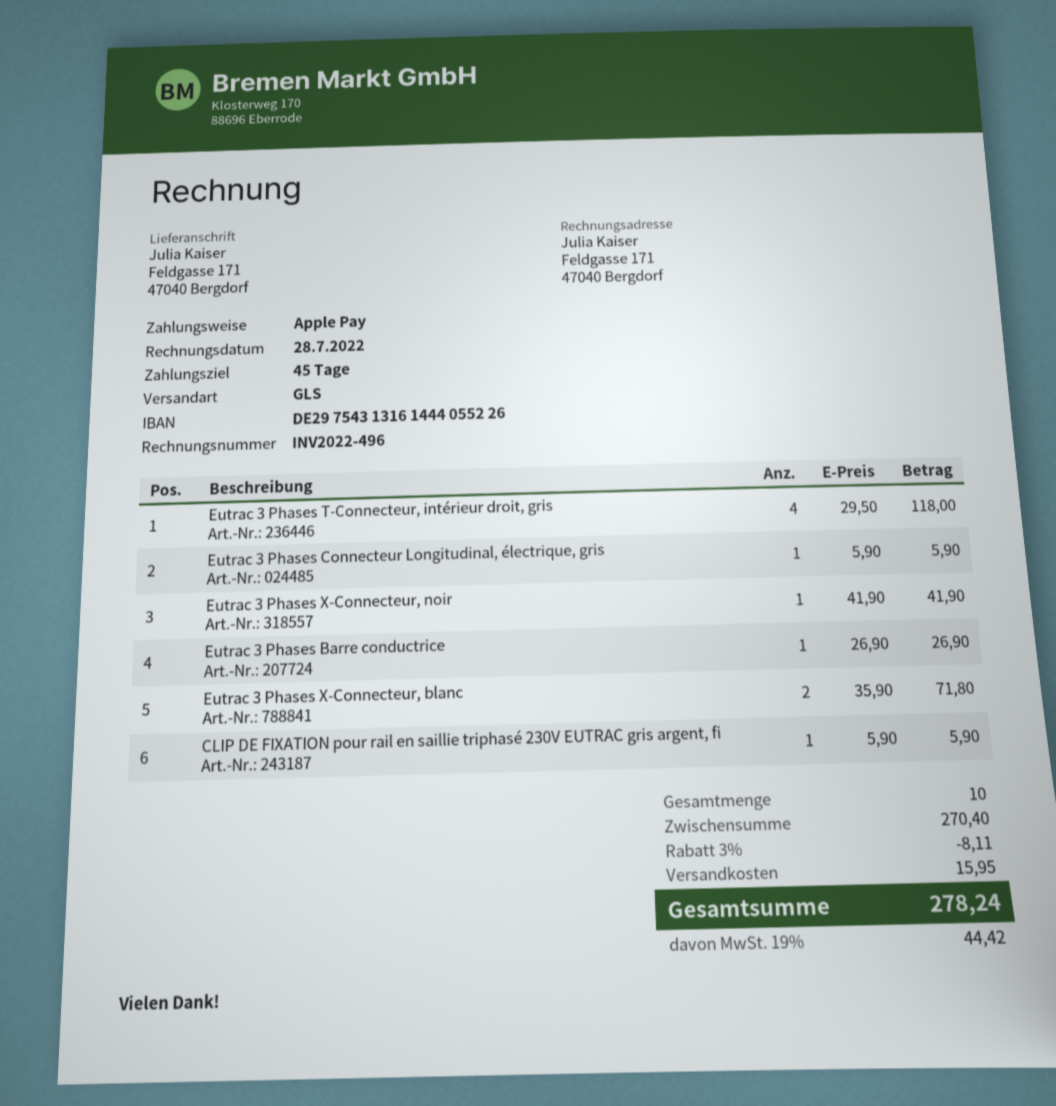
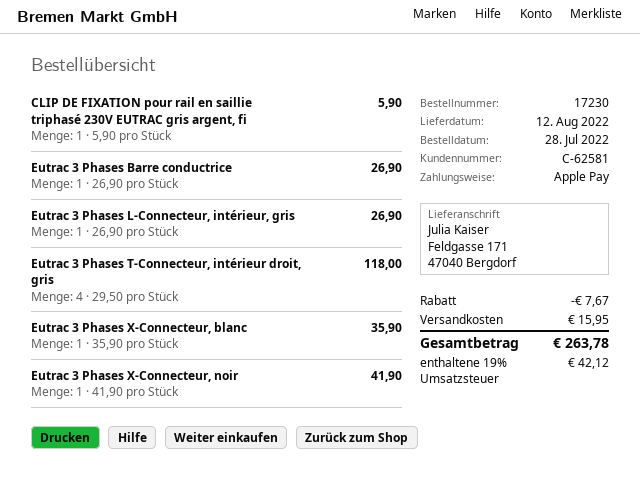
Eutrac 3 Phases Connecteur Longitudinal, électrique, gris: 1 x 5.90 = 5.90 -> none
Eutrac 3 Phases X-Connecteur, blanc: 2 x 35.90 = 71.80 -> 1 x 35.90 = 35.90
Eutrac 3 Phases L-Connecteur, intérieur, gris: none -> 1 x 26.90 = 26.90
discount: 8.11 -> 7.67
tax: 19% = 44.42 -> 19% = 42.12
total: 278.24 -> 263.78

